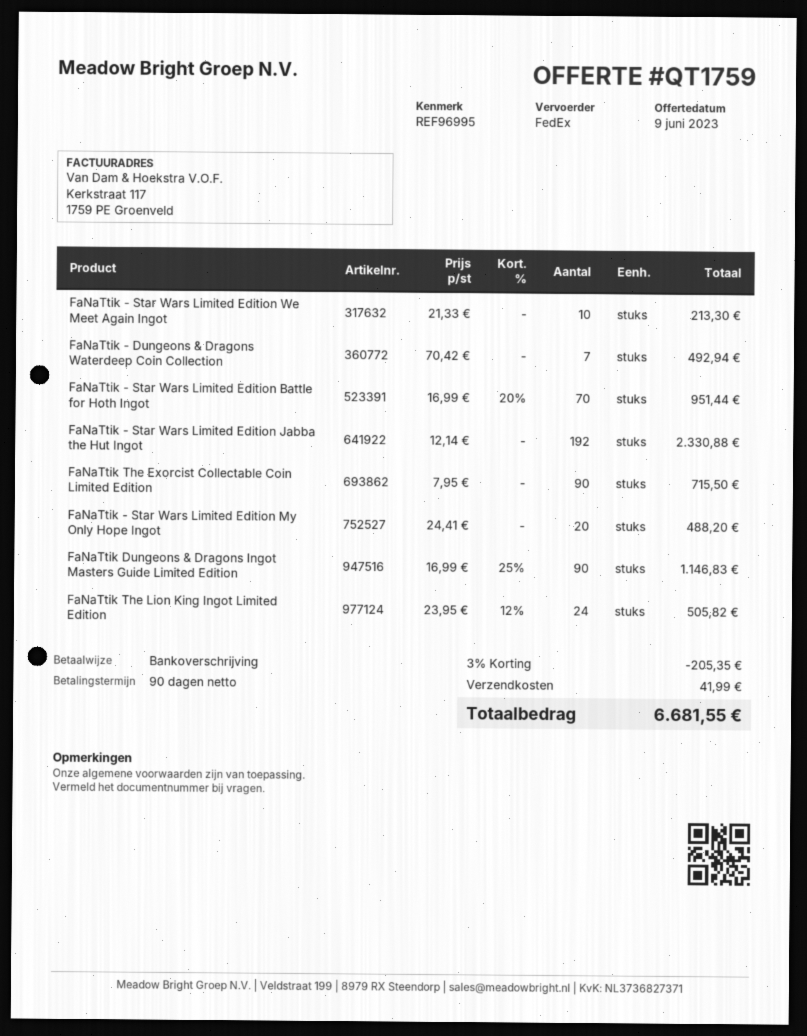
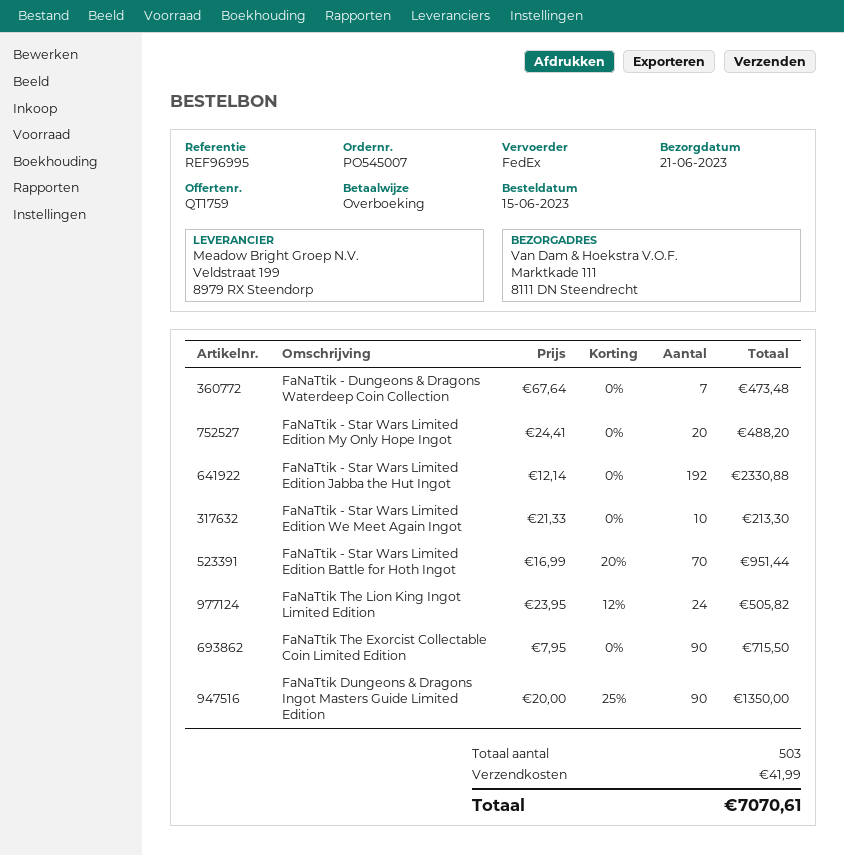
FaNaTtik - Dungeons & Dragons Waterdeep Coin Collection: 7 x 70.42 = 492.94 -> 7 x 67.64 = 473.48
FaNaTtik Dungeons & Dragons Ingot Masters Guide Limited Edition: 90 x 16.99 - 25% = 1146.83 -> 90 x 20.00 - 25% = 1350.00
discount: 3% = 205.35 -> none
total: 6681.55 -> 7070.61

